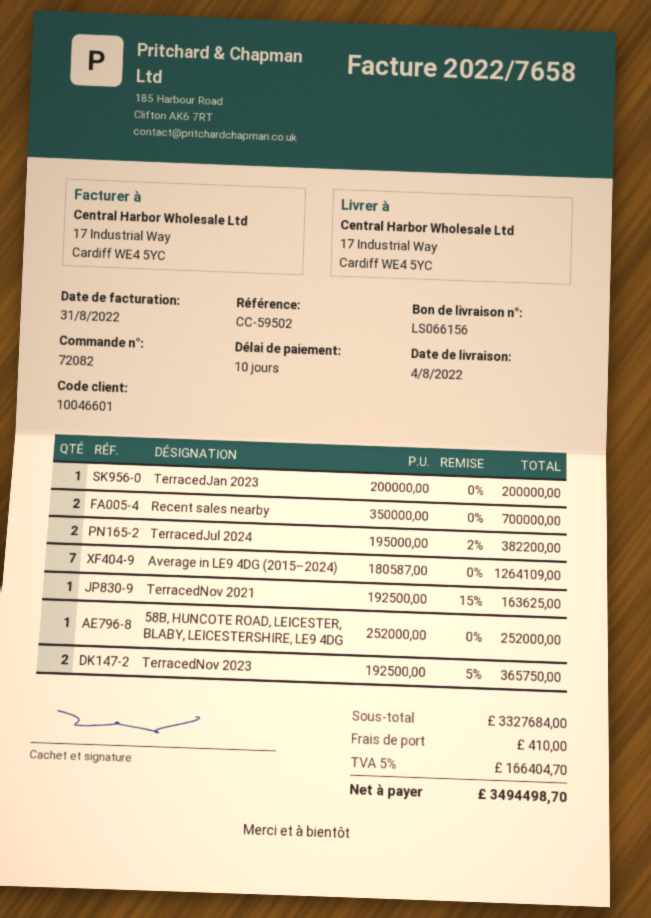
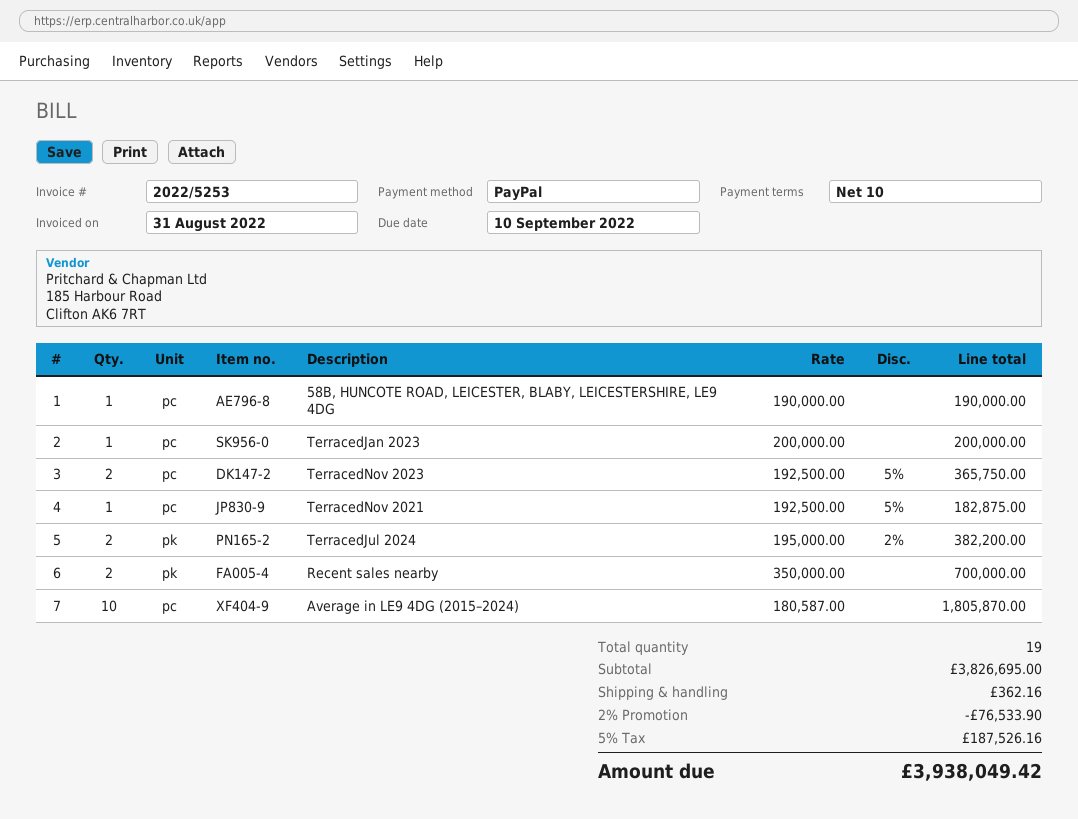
invoice number: 2022/7658 -> 2022/5253
Average in LE9 4DG (2015–2024): 7 x 180587.00 = 1264109.00 -> 10 x 180587.00 = 1805870.00
TerracedNov 2021: 1 x 192500.00 - 15% = 163625.00 -> 1 x 192500.00 - 5% = 182875.00
58B, HUNCOTE ROAD, LEICESTER, BLABY, LEICESTERSHIRE, LE9 4DG: 1 x 252000.00 = 252000.00 -> 1 x 190000.00 = 190000.00
subtotal: 3327684.00 -> 3826695.00
discount: none -> 2% = 76533.90
shipping: 410.00 -> 362.16
tax: 5% = 166404.70 -> 5% = 187526.16
total: 3494498.70 -> 3938049.42

